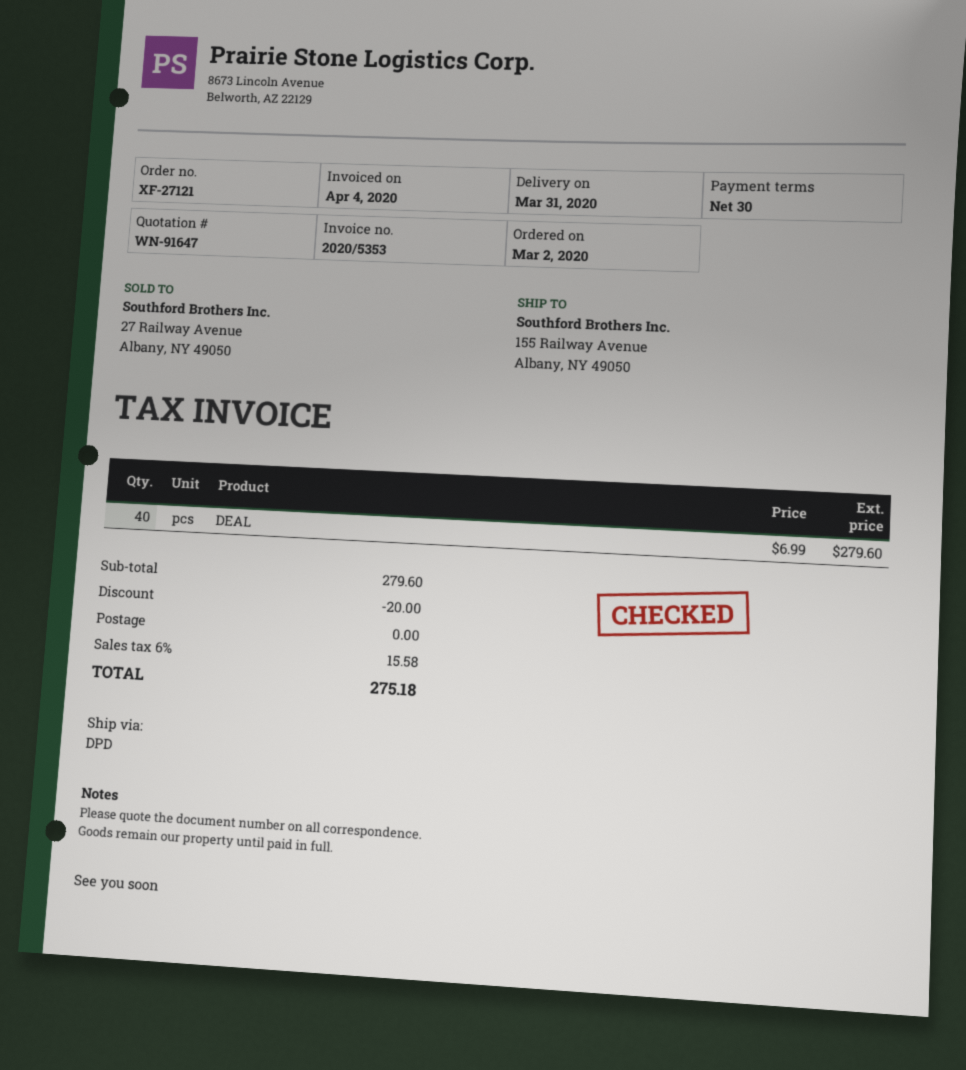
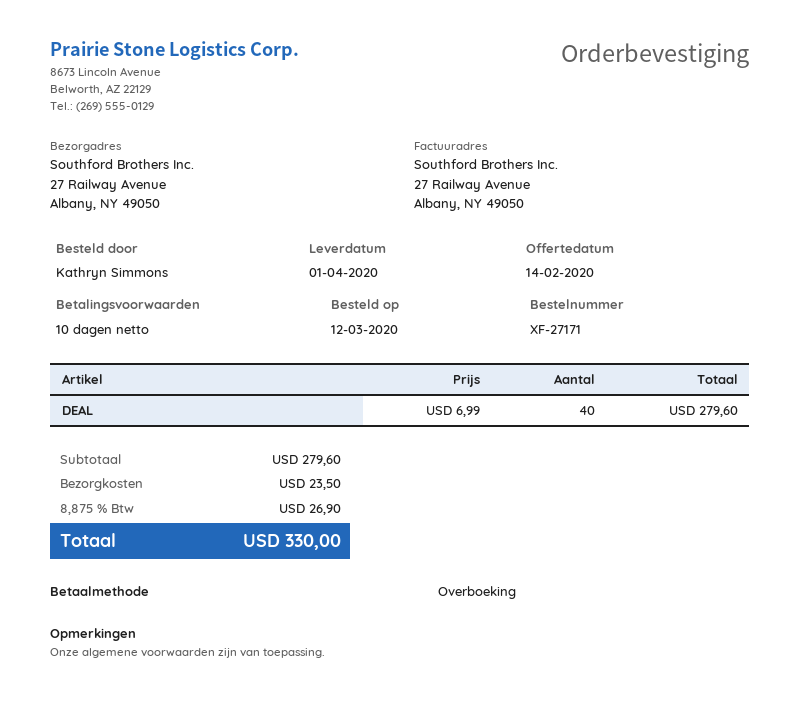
order number: XF-27121 -> XF-27171
order date: 2020-03-02 -> 2020-03-12
delivery date: 2020-03-31 -> 2020-04-01
payment terms: 30 days -> 10 days
ship to: 155 Railway Avenue, Albany, NY 49050 -> 27 Railway Avenue, Albany, NY 49050
discount: 20.00 -> none
shipping: 0.00 -> 23.50
tax: 6% = 15.58 -> 8.875% = 26.90
total: 275.18 -> 330.00

